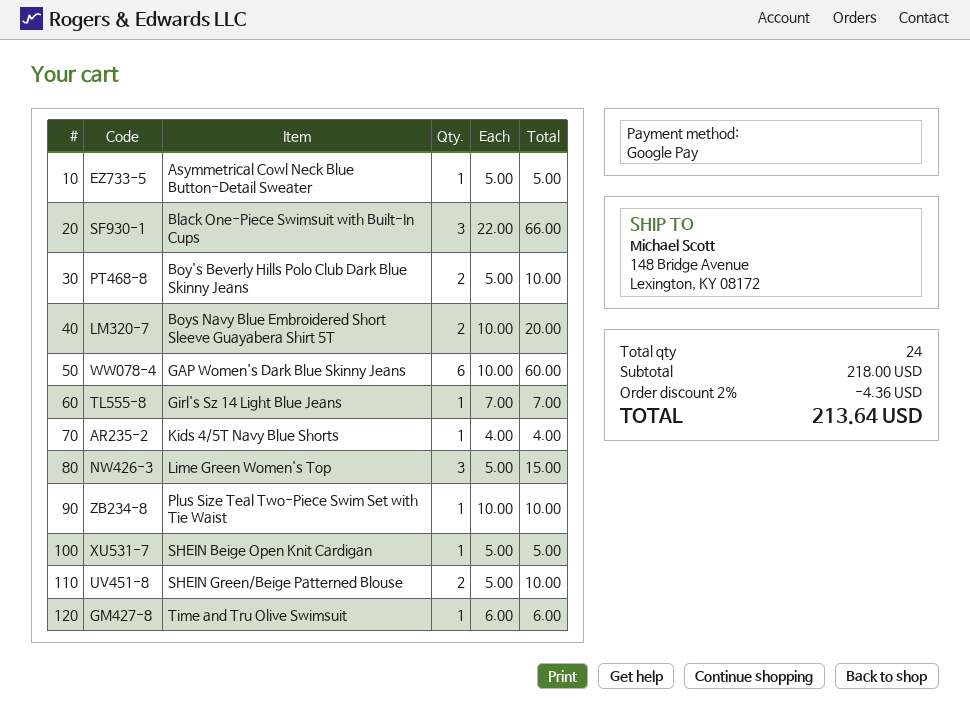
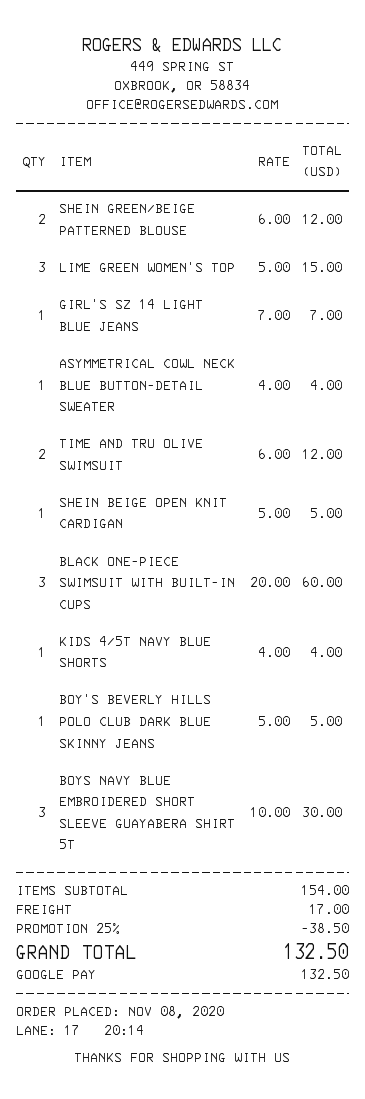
Asymmetrical Cowl Neck Blue Button-Detail Sweater: 1 x 5.00 = 5.00 -> 1 x 4.00 = 4.00
Black One-Piece Swimsuit with Built-In Cups: 3 x 22.00 = 66.00 -> 3 x 20.00 = 60.00
Boy's Beverly Hills Polo Club Dark Blue Skinny Jeans: 2 x 5.00 = 10.00 -> 1 x 5.00 = 5.00
Boys Navy Blue Embroidered Short Sleeve Guayabera Shirt 5T: 2 x 10.00 = 20.00 -> 3 x 10.00 = 30.00
GAP Women's Dark Blue Skinny Jeans: 6 x 10.00 = 60.00 -> none
Plus Size Teal Two-Piece Swim Set with Tie Waist: 1 x 10.00 = 10.00 -> none
SHEIN Green/Beige Patterned Blouse: 2 x 5.00 = 10.00 -> 2 x 6.00 = 12.00
Time and Tru Olive Swimsuit: 1 x 6.00 = 6.00 -> 2 x 6.00 = 12.00
subtotal: 218.00 -> 154.00
discount: 2% = 4.36 -> 25% = 38.50
shipping: none -> 17.00
total: 213.64 -> 132.50

